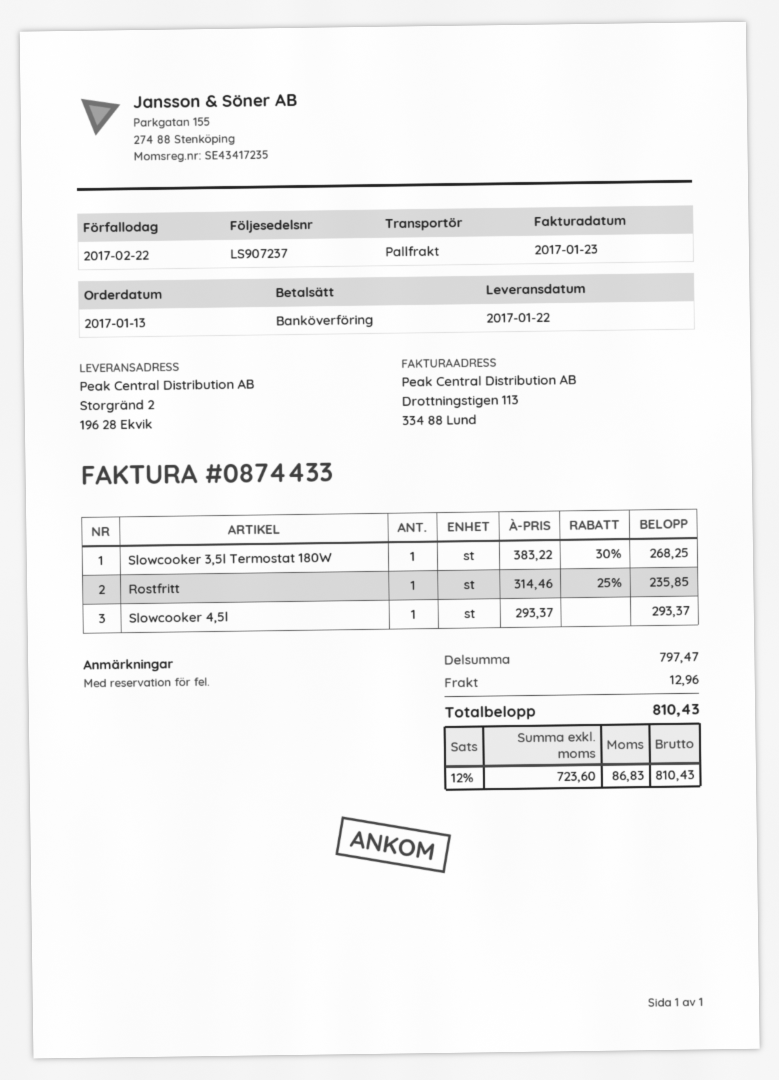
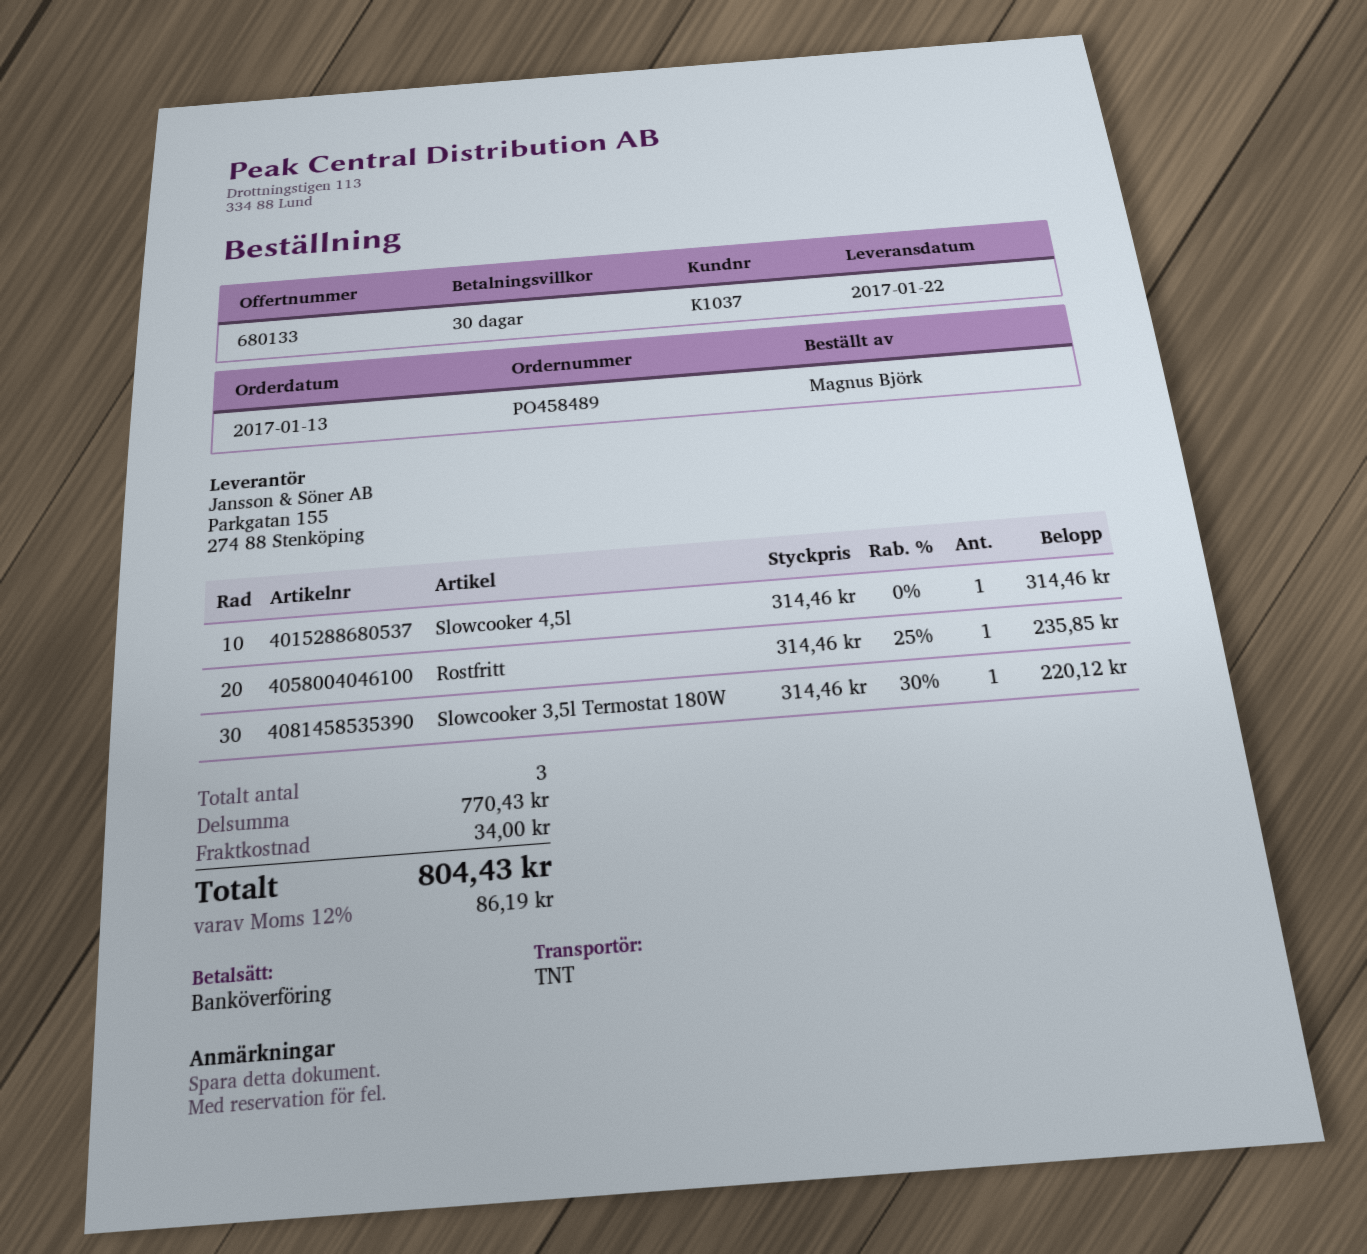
shipping method: pallet freight -> TNT
Slowcooker 3,5l Termostat 180W: 1 x 383.22 - 30% = 268.25 -> 1 x 314.46 - 30% = 220.12
Slowcooker 4,5l: 1 x 293.37 = 293.37 -> 1 x 314.46 = 314.46
subtotal: 797.47 -> 770.43
shipping: 12.96 -> 34.00
tax: 12% = 86.83 -> 12% = 86.19
total: 810.43 -> 804.43

